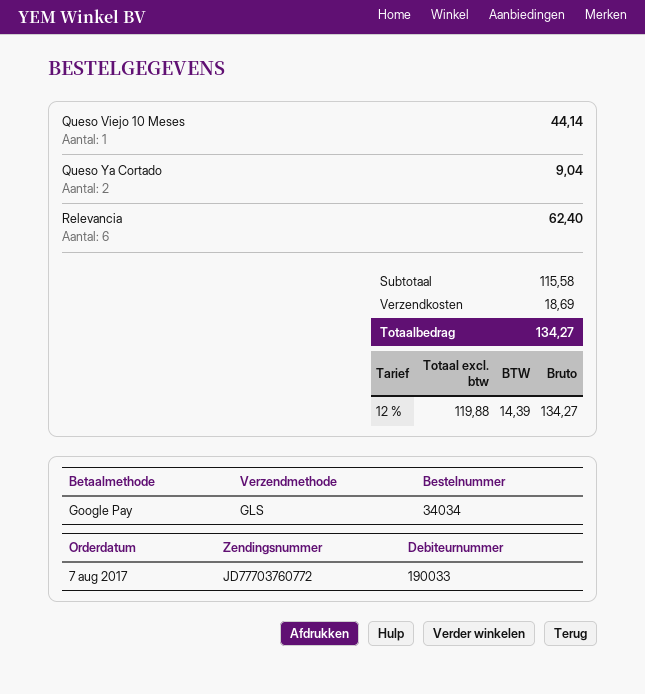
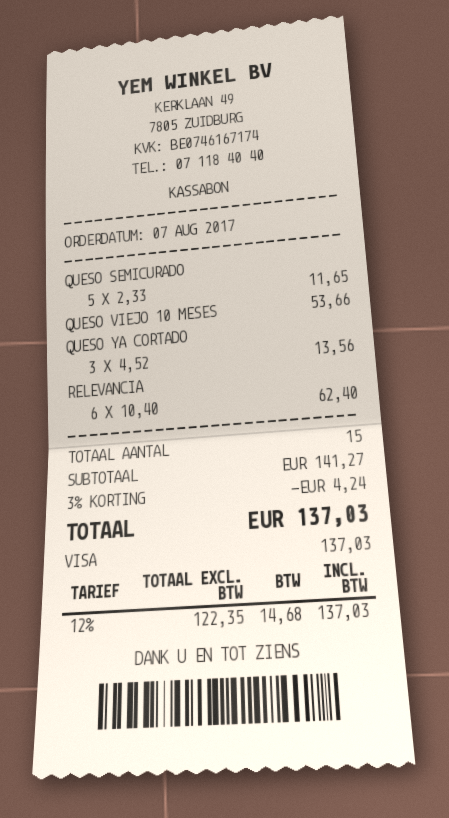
payment method: Google Pay -> Visa
Queso Viejo 10 Meses: 1 for 44.14 -> 1 for 53.66
Queso Ya Cortado: 2 for 9.04 -> 3 for 13.56
QUESO SEMICURADO: none -> 5 for 11.65
subtotal: 115.58 -> 141.27
discount: none -> 3% = 4.24
shipping: 18.69 -> none
net: 119.88 -> 122.35
tax: 12% = 14.39 -> 12% = 14.68
total: 134.27 -> 137.03

